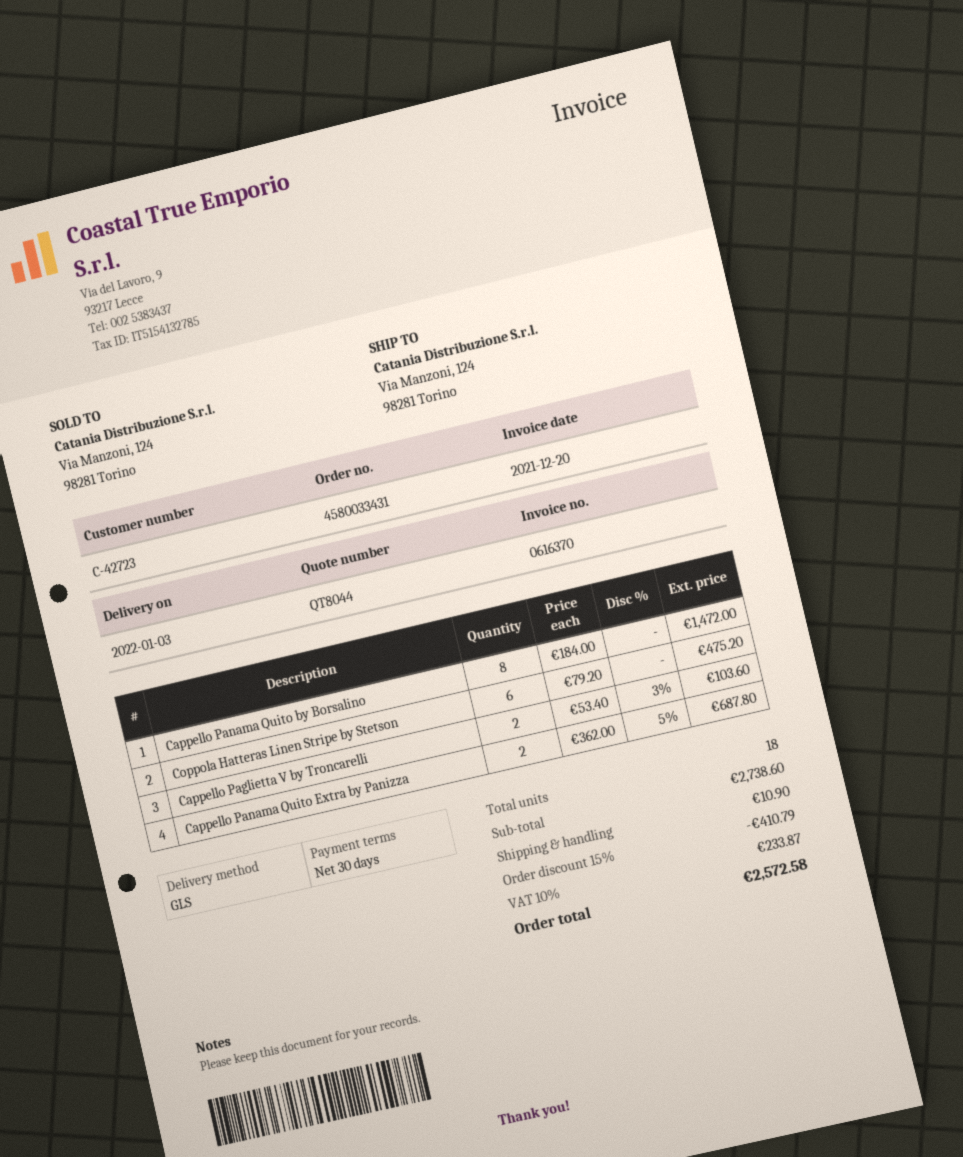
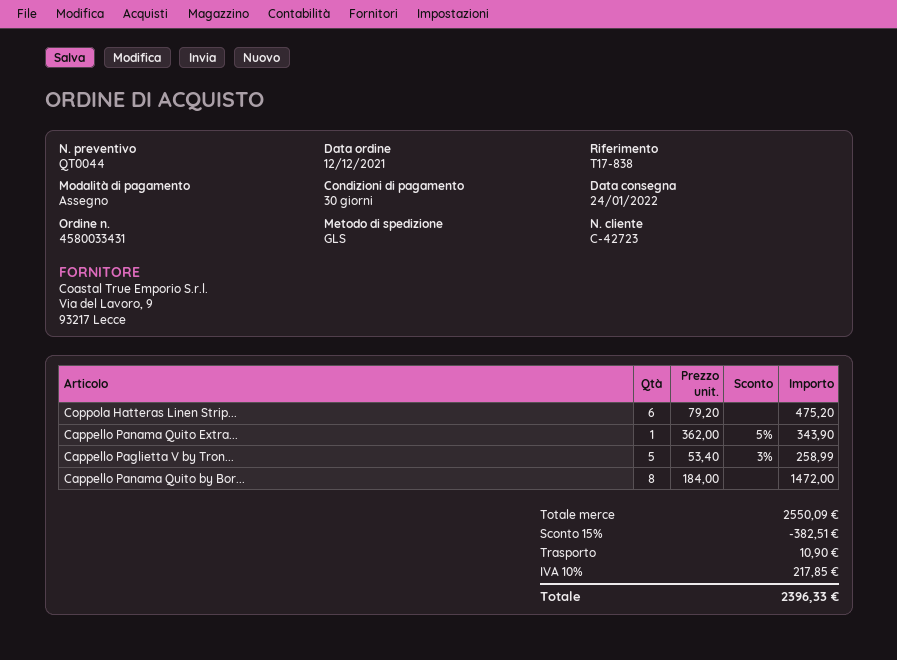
quote number: QT8044 -> QT0044
delivery date: 2022-01-03 -> 2022-01-24
Cappello Paglietta V by Troncarelli: 2 x 53.40 - 3% = 103.60 -> 5 x 53.40 - 3% = 258.99
Cappello Panama Quito Extra by Panizza: 2 x 362.00 - 5% = 687.80 -> 1 x 362.00 - 5% = 343.90
subtotal: 2738.60 -> 2550.09
discount: 15% = 410.79 -> 15% = 382.51
tax: 10% = 233.87 -> 10% = 217.85
total: 2572.58 -> 2396.33

